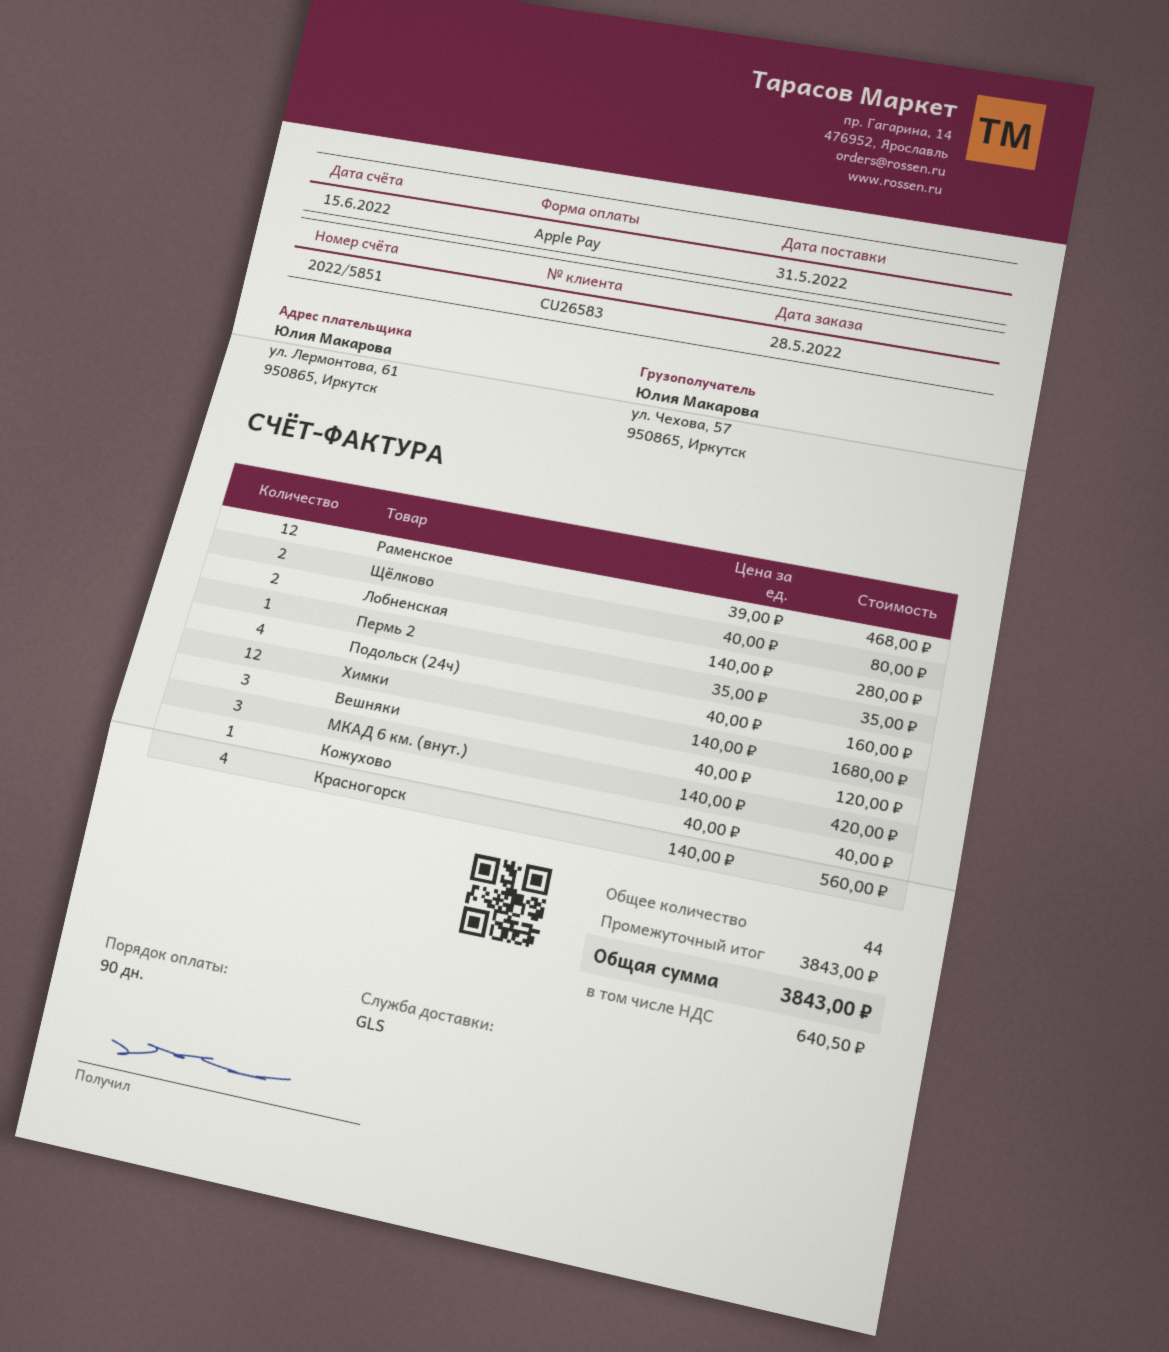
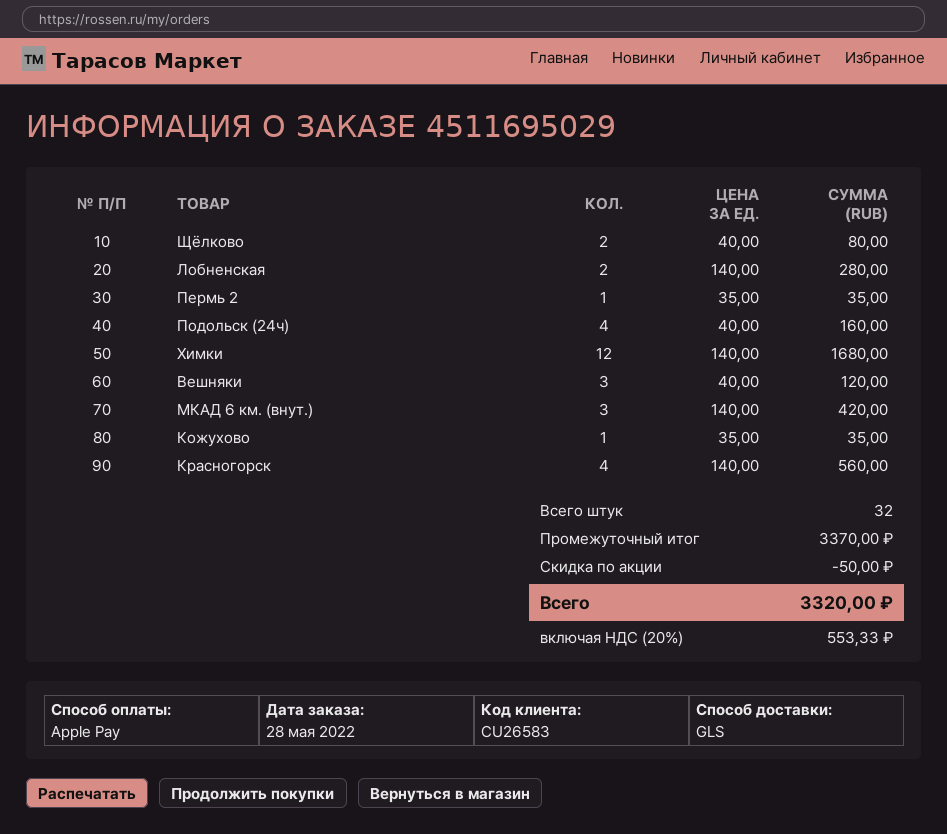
Раменское: 12 x 39.00 = 468.00 -> none
Кожухово: 1 x 40.00 = 40.00 -> 1 x 35.00 = 35.00
total quantity: 44 -> 32
subtotal: 3843.00 -> 3370.00
discount: none -> 50.00
tax: 640.50 -> 553.33
total: 3843.00 -> 3320.00

